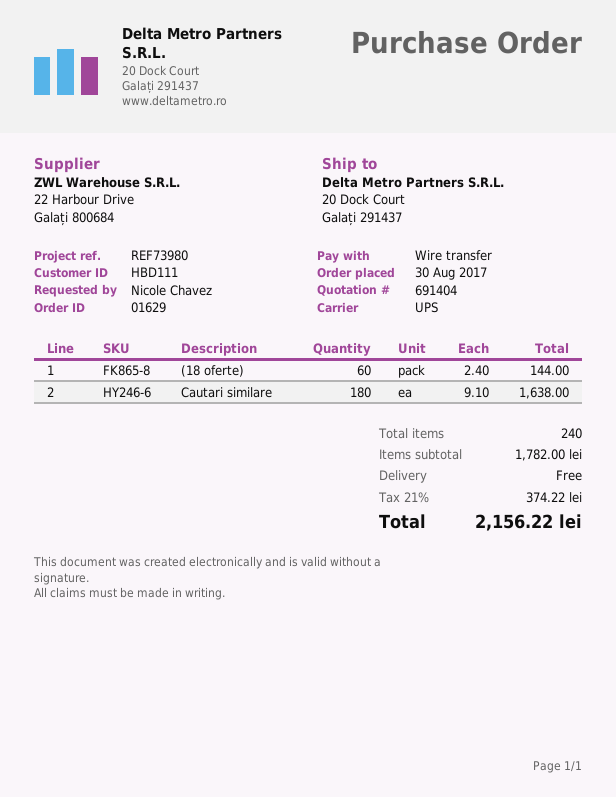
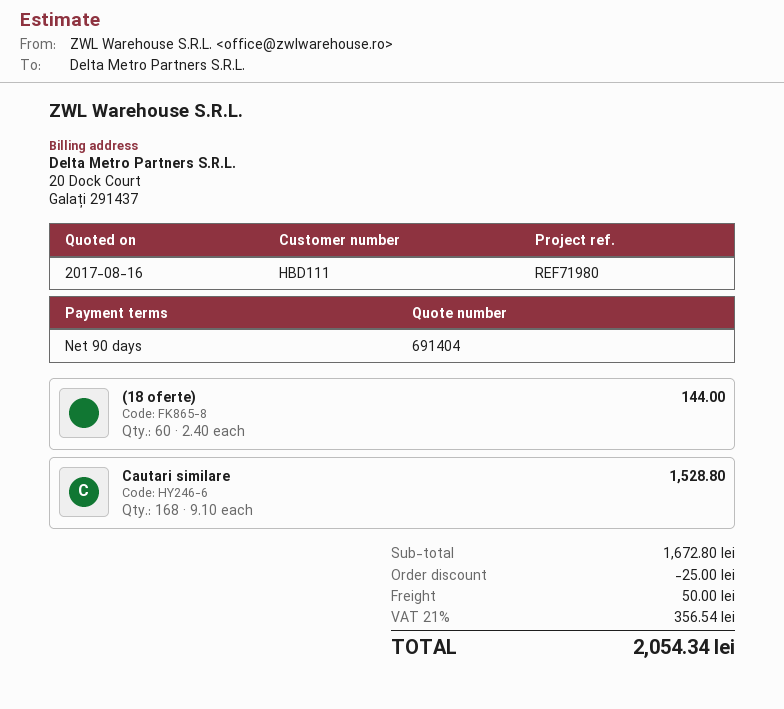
reference: REF73980 -> REF71980
Cautari similare: 180 x 9.10 = 1638.00 -> 168 x 9.10 = 1528.80
subtotal: 1782.00 -> 1672.80
discount: none -> 25.00
shipping: 0.00 -> 50.00
tax: 21% = 374.22 -> 21% = 356.54
total: 2156.22 -> 2054.34

